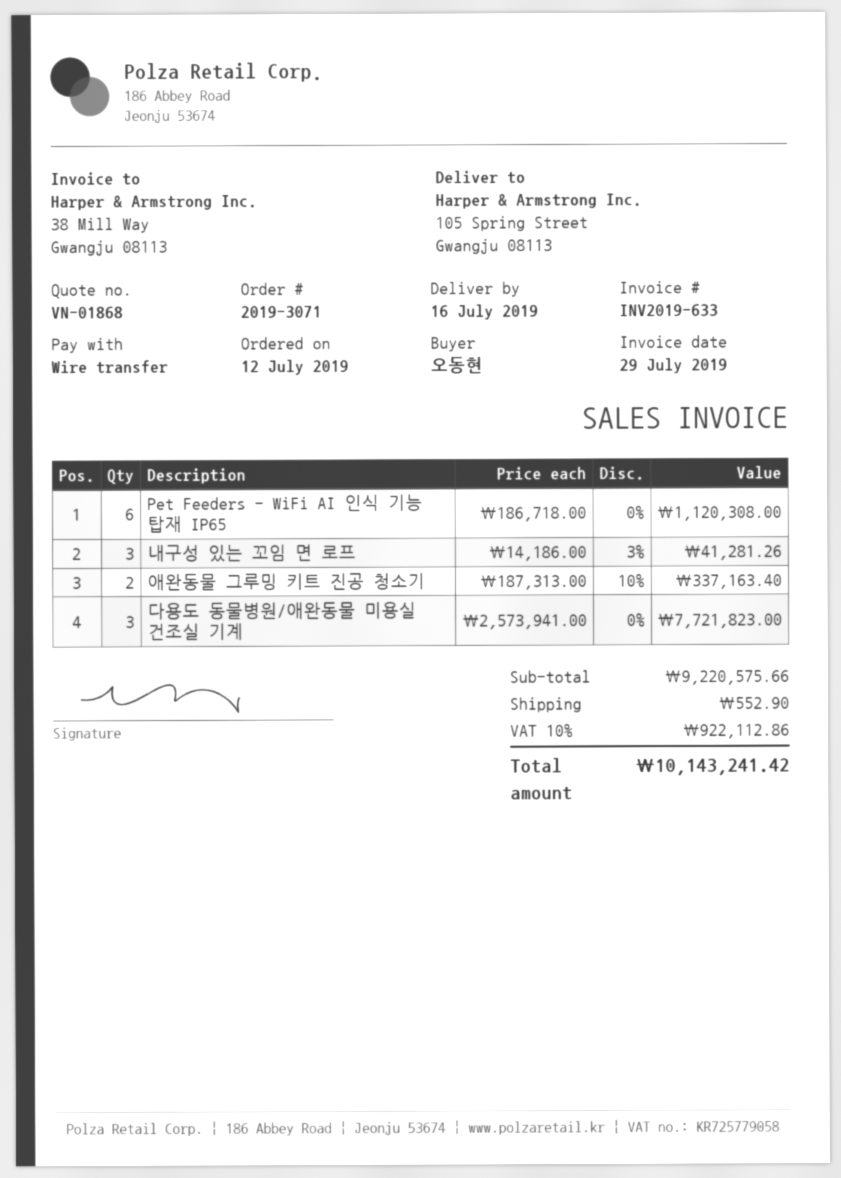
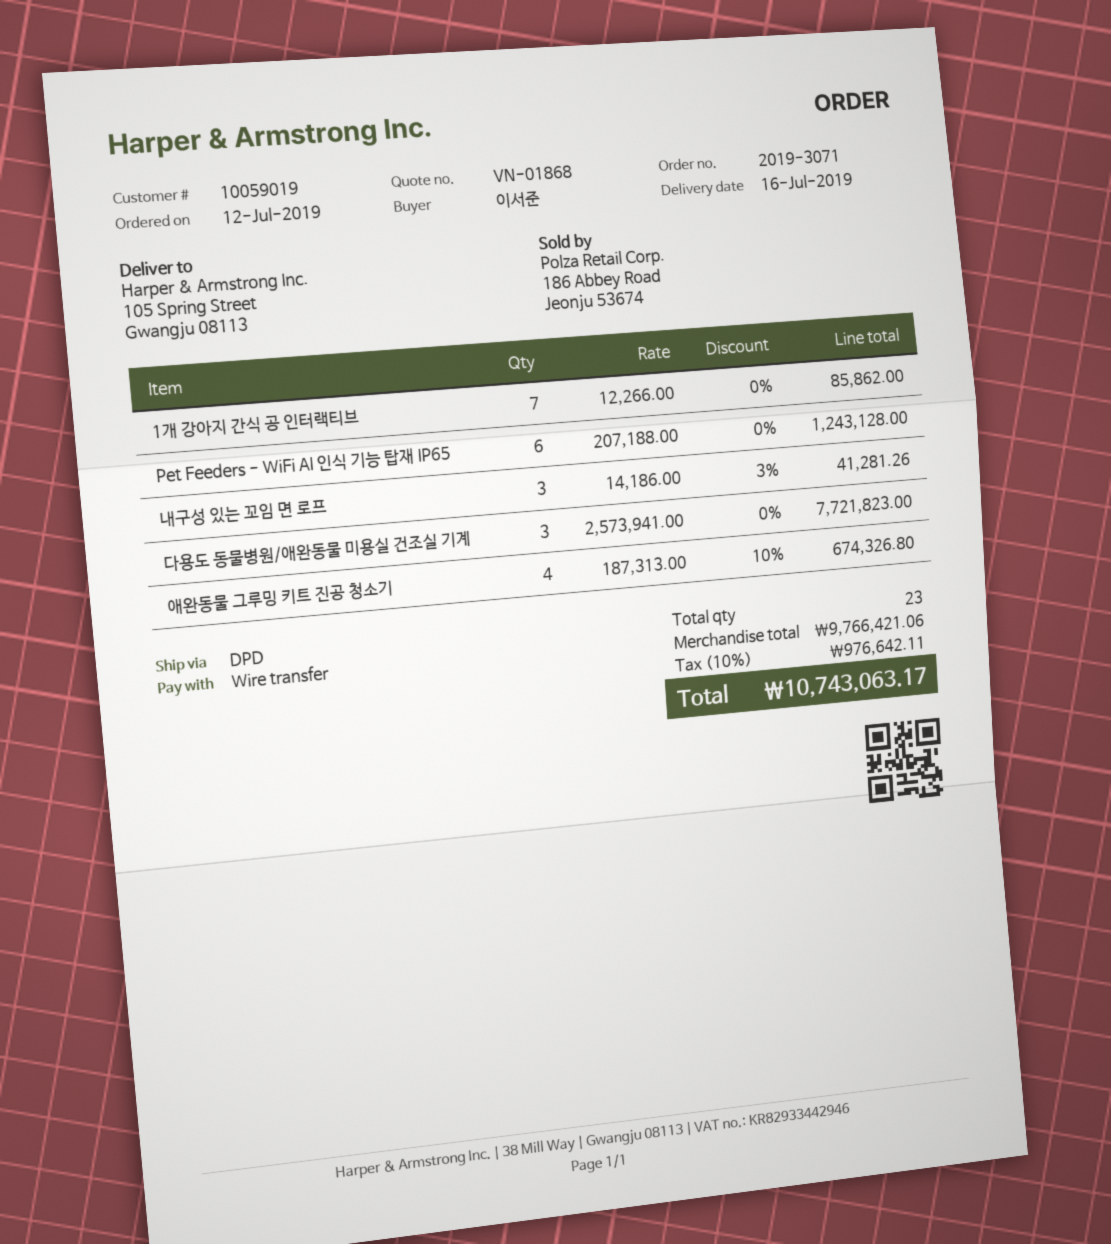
ordered by: 오동현 -> 이서준
Pet Feeders - WiFi AI 인식 기능 탑재 IP65: 6 x 186718.00 = 1120308.00 -> 6 x 207188.00 = 1243128.00
애완동물 그루밍 키트 진공 청소기: 2 x 187313.00 - 10% = 337163.40 -> 4 x 187313.00 - 10% = 674326.80
1개 강아지 간식 공 인터랙티브: none -> 7 x 12266.00 = 85862.00
subtotal: 9220575.66 -> 9766421.06
shipping: 552.90 -> none
tax: 10% = 922112.86 -> 10% = 976642.11
total: 10143241.42 -> 10743063.17

